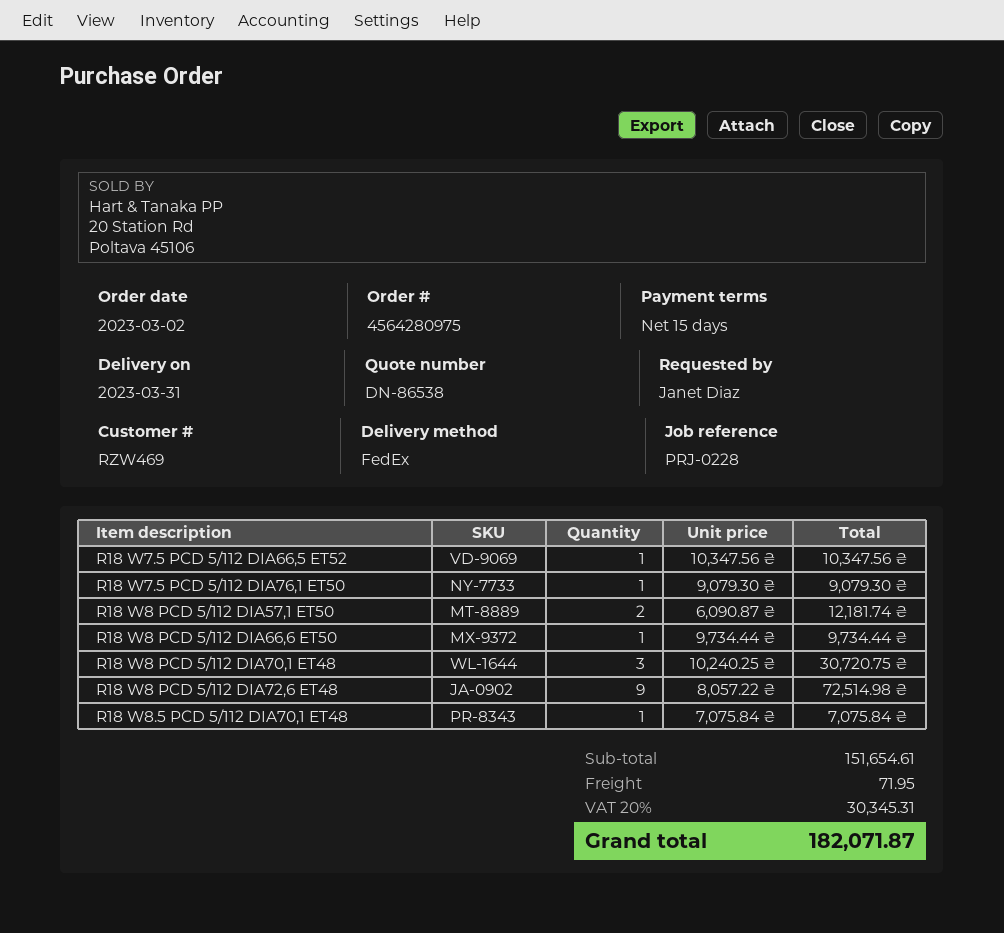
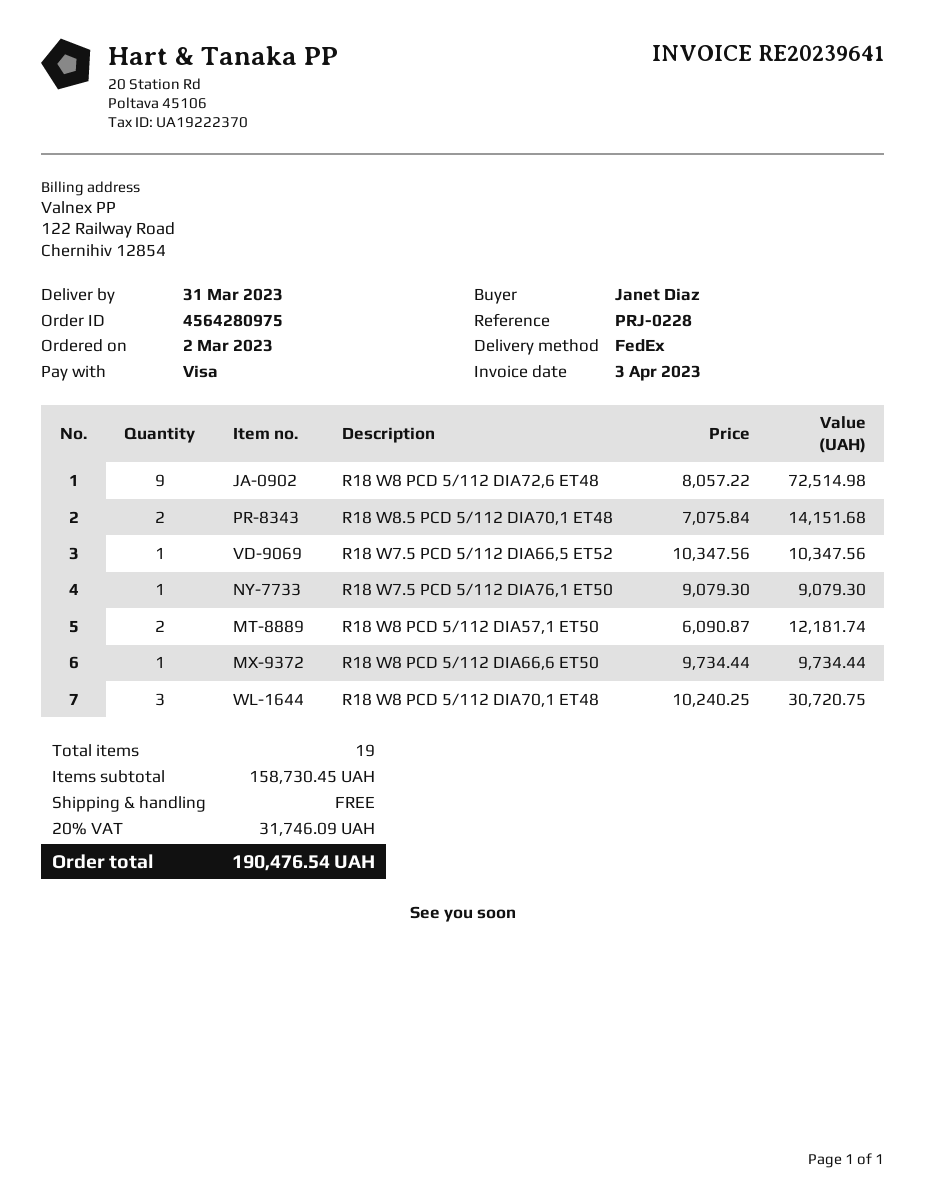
R18 W8.5 PCD 5/112 DIA70,1 ET48: 1 x 7075.84 = 7075.84 -> 2 x 7075.84 = 14151.68
subtotal: 151654.61 -> 158730.45
shipping: 71.95 -> 0.00
tax: 20% = 30345.31 -> 20% = 31746.09
total: 182071.87 -> 190476.54

